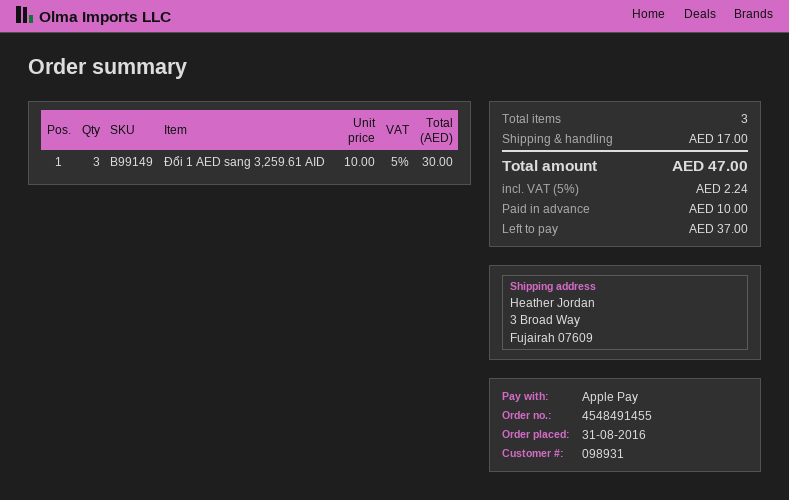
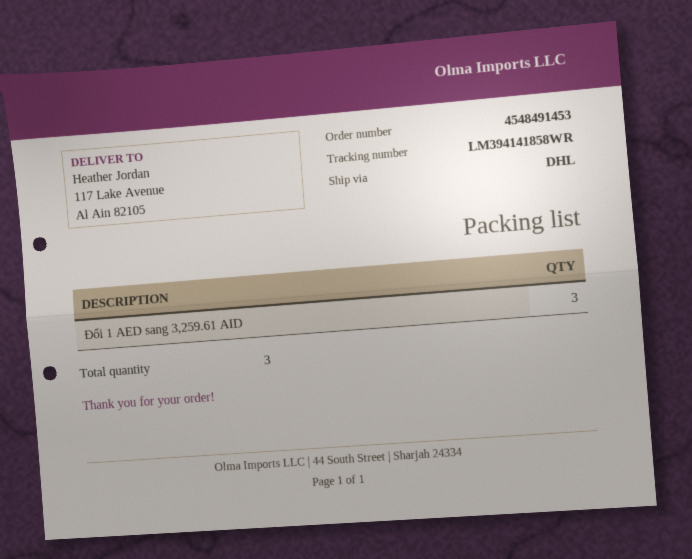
order number: 4548491455 -> 4548491453
ship to: 3 Broad Way, Fujairah 07609 -> 117 Lake Avenue, Al Ain 82105

